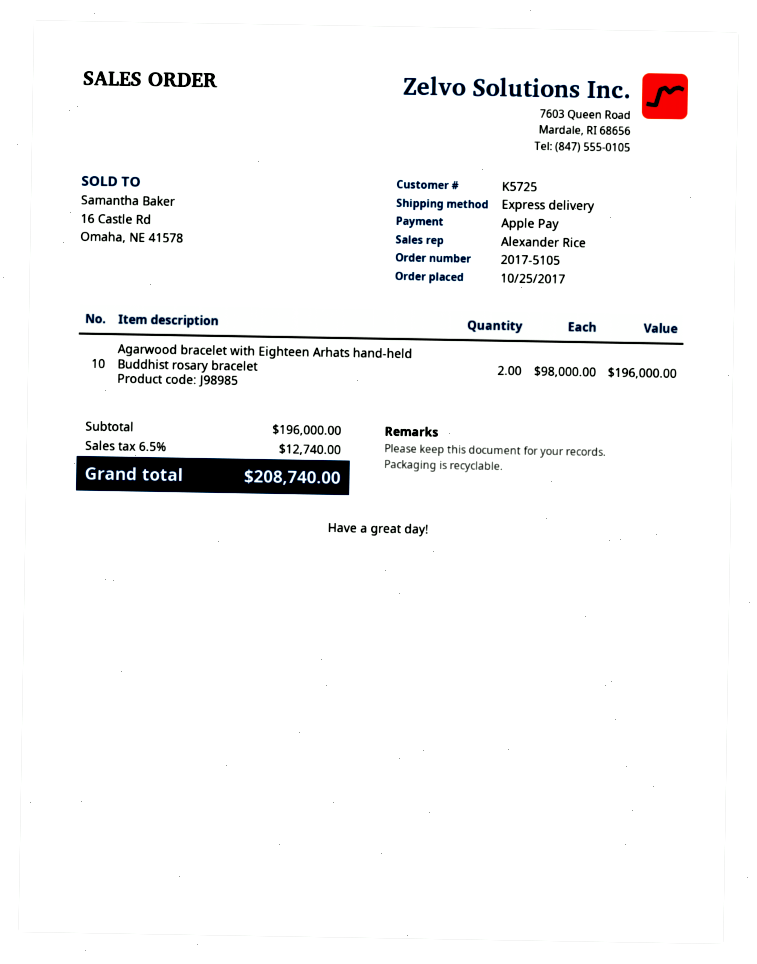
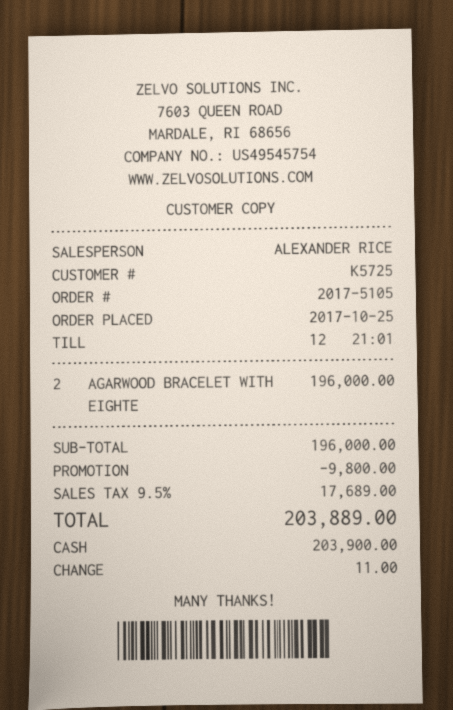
payment method: Apple Pay -> cash
discount: none -> 9800.00
tax: 6.5% = 12740.00 -> 9.5% = 17689.00
total: 208740.00 -> 203889.00

